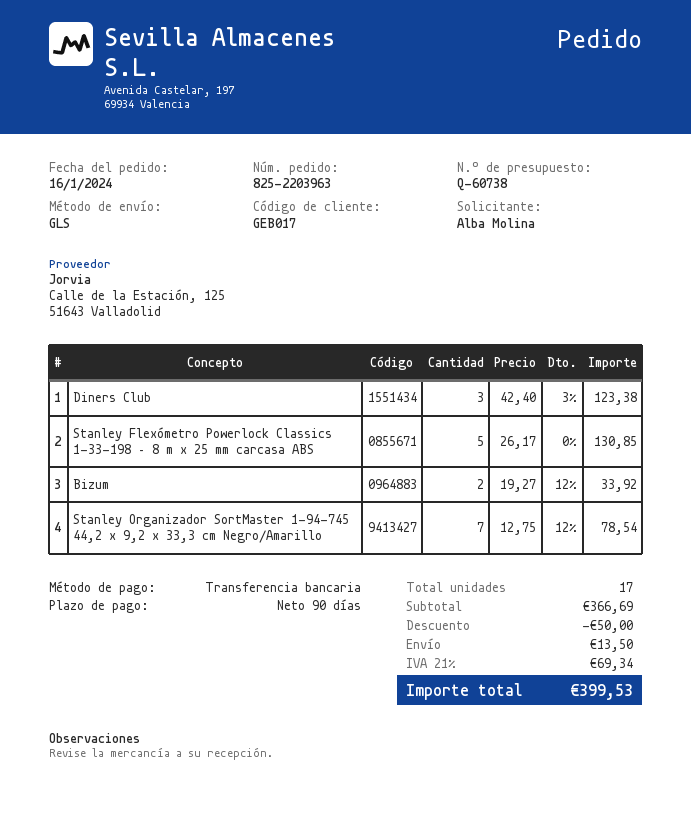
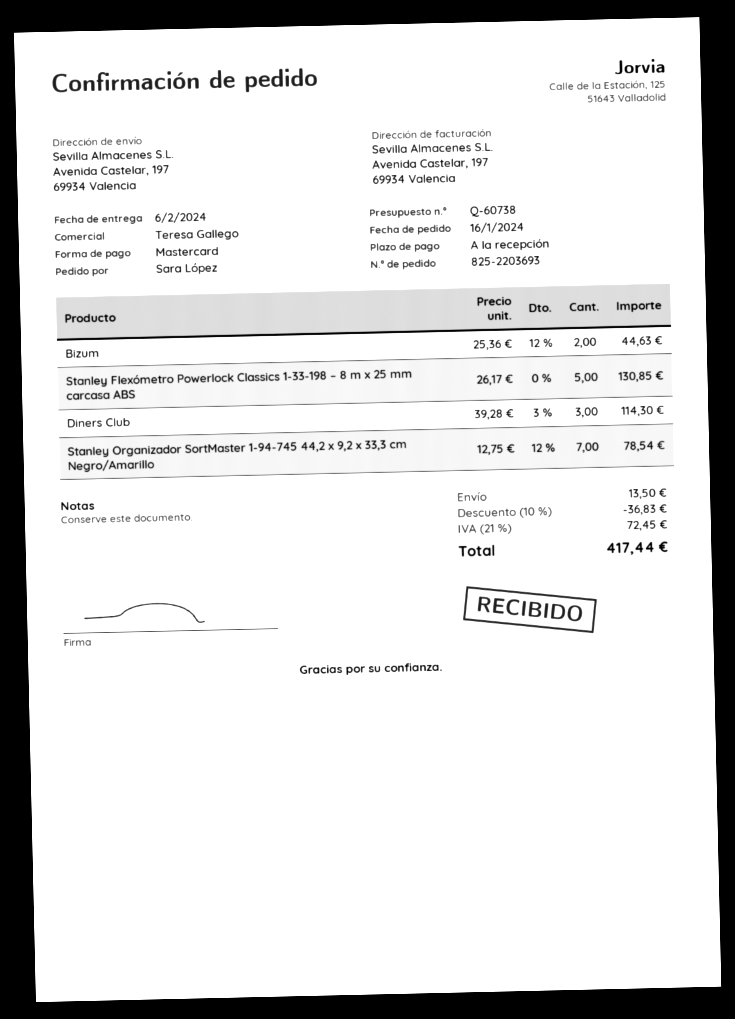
order number: 825-2203963 -> 825-2203693
payment terms: 90 days -> on receipt
ordered by: Alba Molina -> Sara López
payment method: bank transfer -> Mastercard
Diners Club: 3 x 42.40 - 3% = 123.38 -> 3 x 39.28 - 3% = 114.30
Bizum: 2 x 19.27 - 12% = 33.92 -> 2 x 25.36 - 12% = 44.63
discount: 50.00 -> 36.83
tax: 21% = 69.34 -> 21% = 72.45
total: 399.53 -> 417.44

